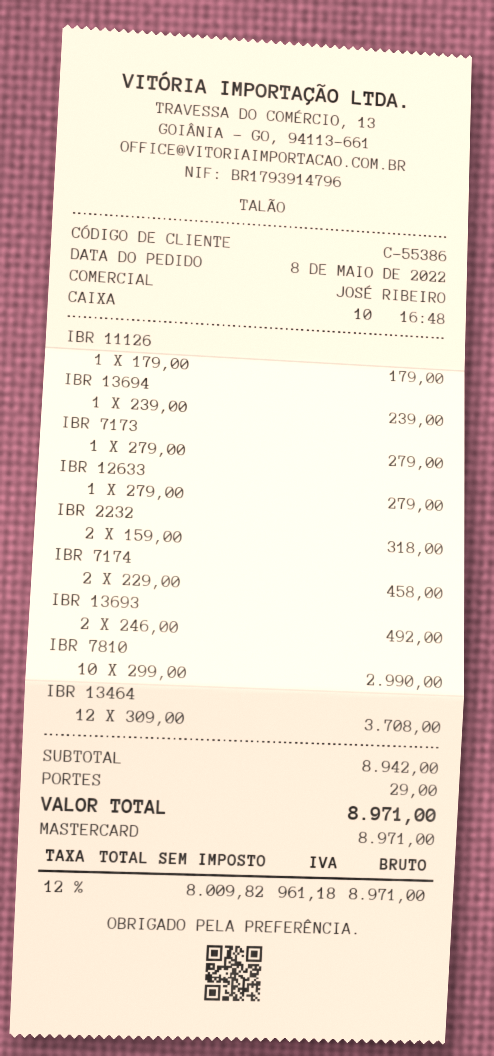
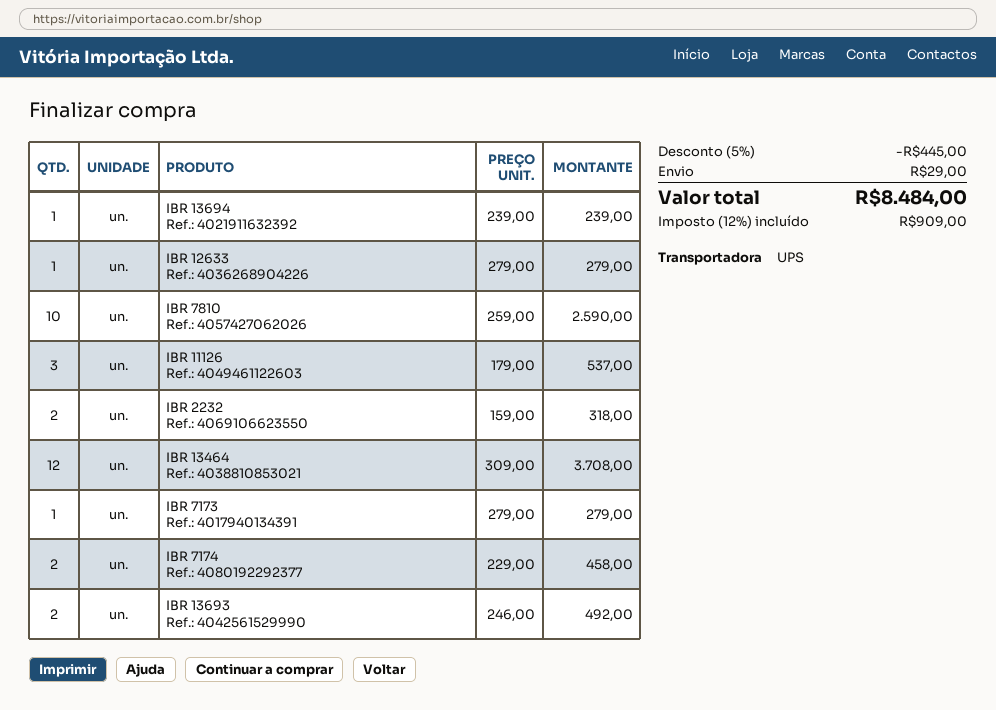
IBR 11126: 1 x 179.00 = 179.00 -> 3 x 179.00 = 537.00
IBR 7810: 10 x 299.00 = 2990.00 -> 10 x 259.00 = 2590.00
discount: none -> 5% = 445.00
tax: 12% = 961.18 -> 12% = 909.00
total: 8971.00 -> 8484.00

